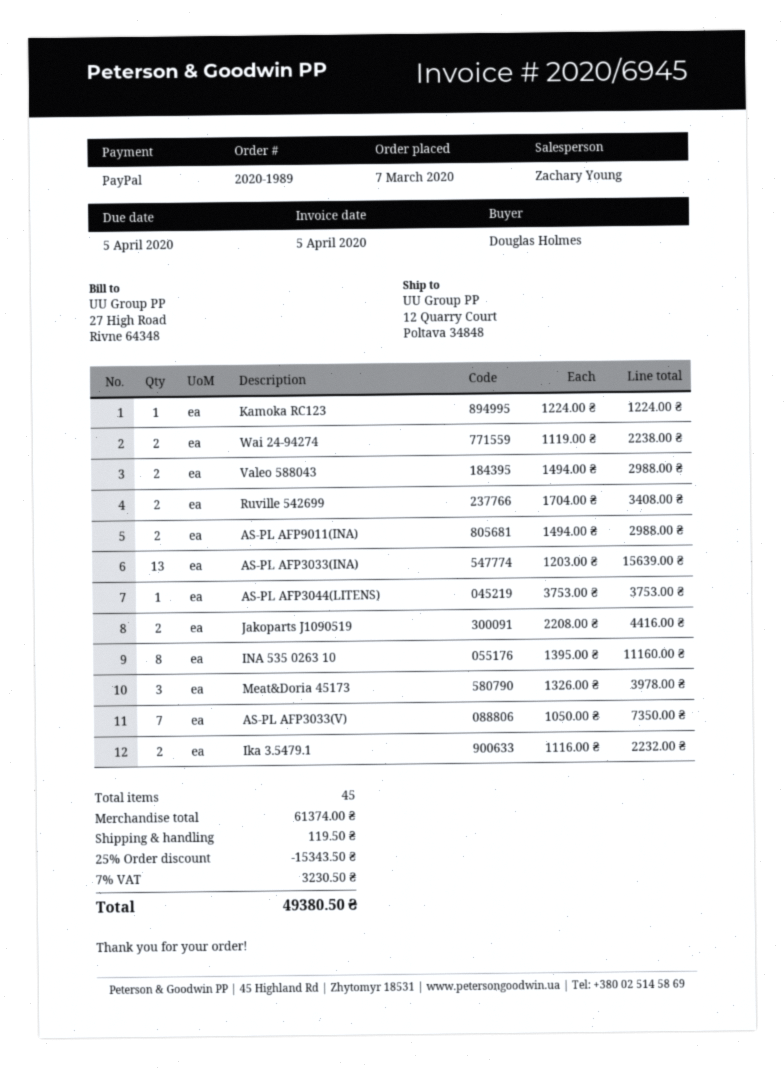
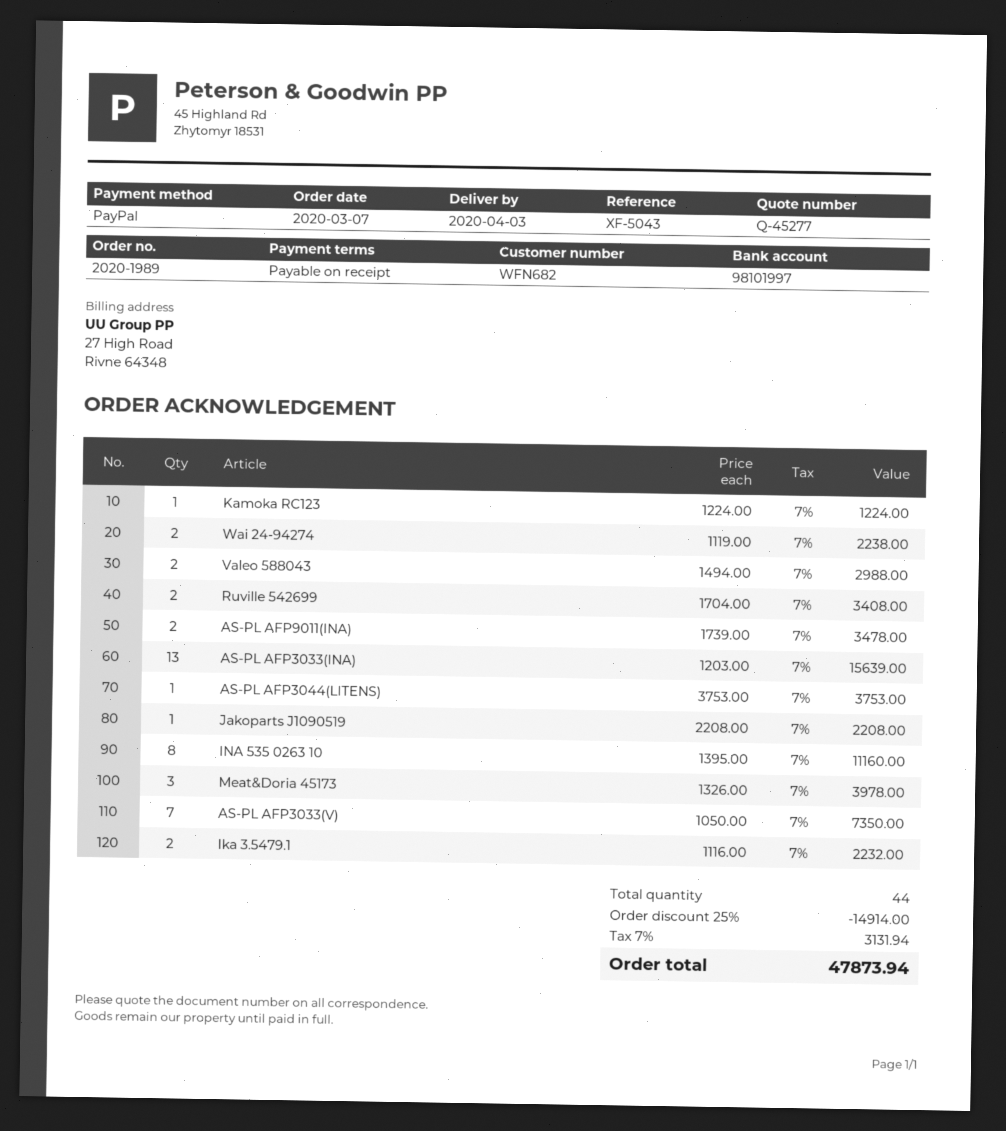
AS-PL AFP9011(INA): 2 x 1494.00 = 2988.00 -> 2 x 1739.00 = 3478.00
Jakoparts J1090519: 2 x 2208.00 = 4416.00 -> 1 x 2208.00 = 2208.00
total quantity: 45 -> 44
discount: 25% = 15343.50 -> 25% = 14914.00
shipping: 119.50 -> none
tax: 7% = 3230.50 -> 7% = 3131.94
total: 49380.50 -> 47873.94

